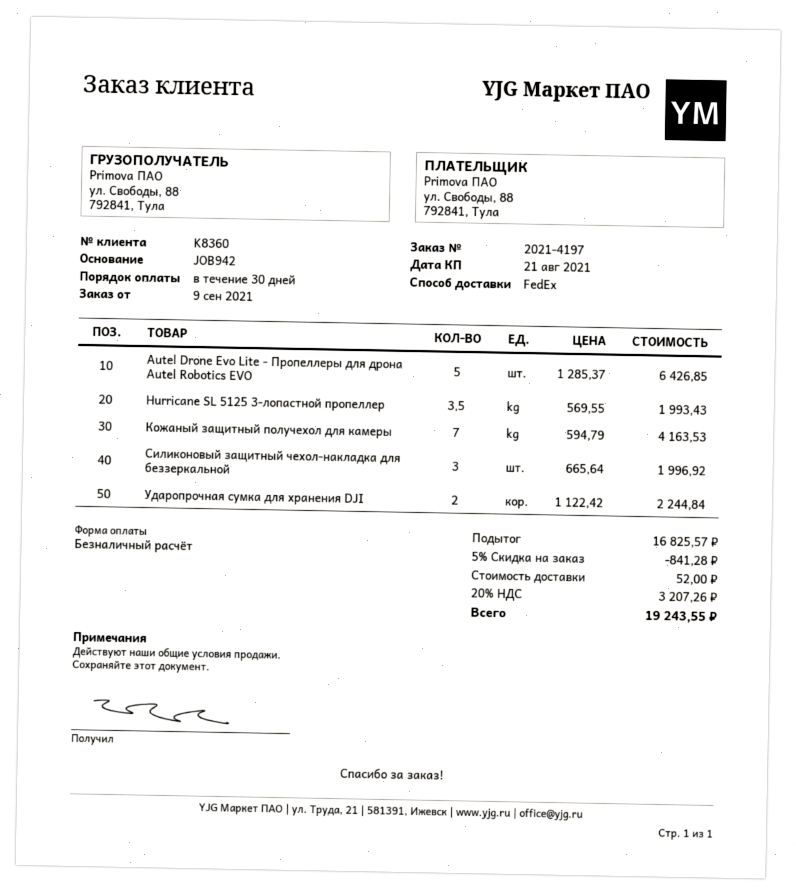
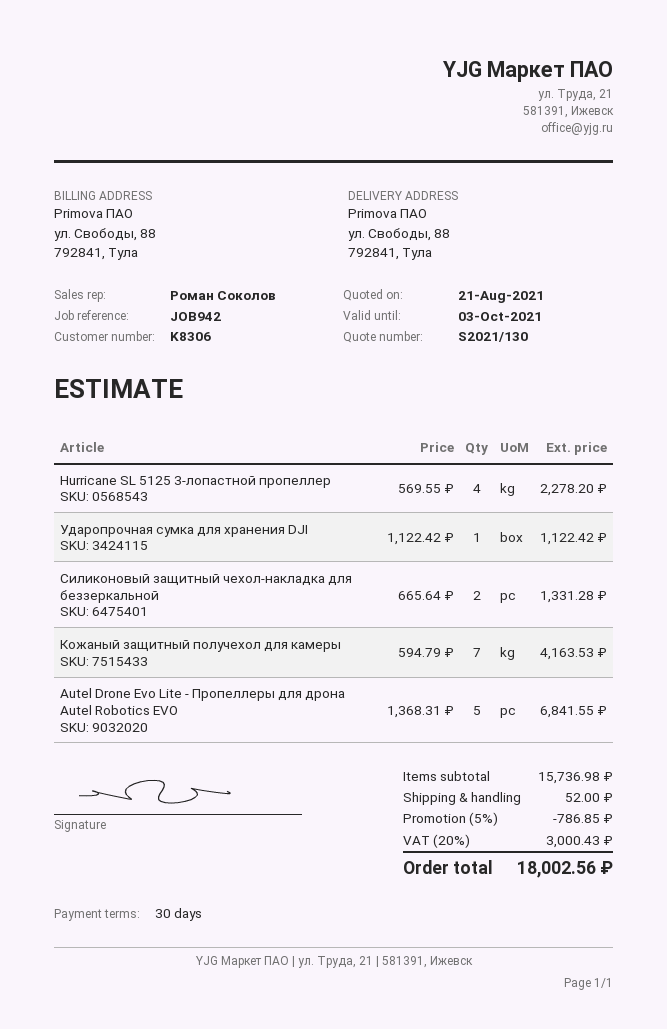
customer number: K8360 -> K8306
Autel Drone Evo Lite - Пропеллеры для дрона Autel Robotics EVO: 5 x 1285.37 = 6426.85 -> 5 x 1368.31 = 6841.55
Hurricane SL 5125 3-лопастной пропеллер: 3.5 x 569.55 = 1993.43 -> 4 x 569.55 = 2278.20
Силиконовый защитный чехол-накладка для беззеркальной: 3 x 665.64 = 1996.92 -> 2 x 665.64 = 1331.28
Ударопрочная сумка для хранения DJI: 2 x 1122.42 = 2244.84 -> 1 x 1122.42 = 1122.42
subtotal: 16825.57 -> 15736.98
discount: 5% = 841.28 -> 5% = 786.85
tax: 20% = 3207.26 -> 20% = 3000.43
total: 19243.55 -> 18002.56

